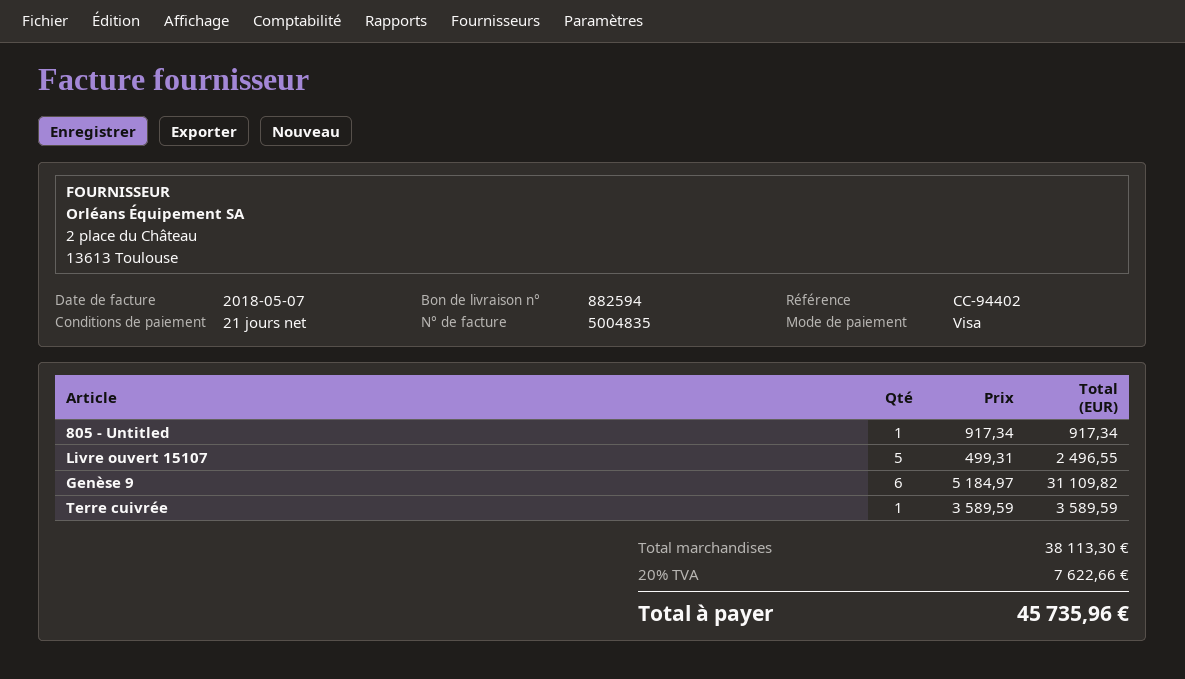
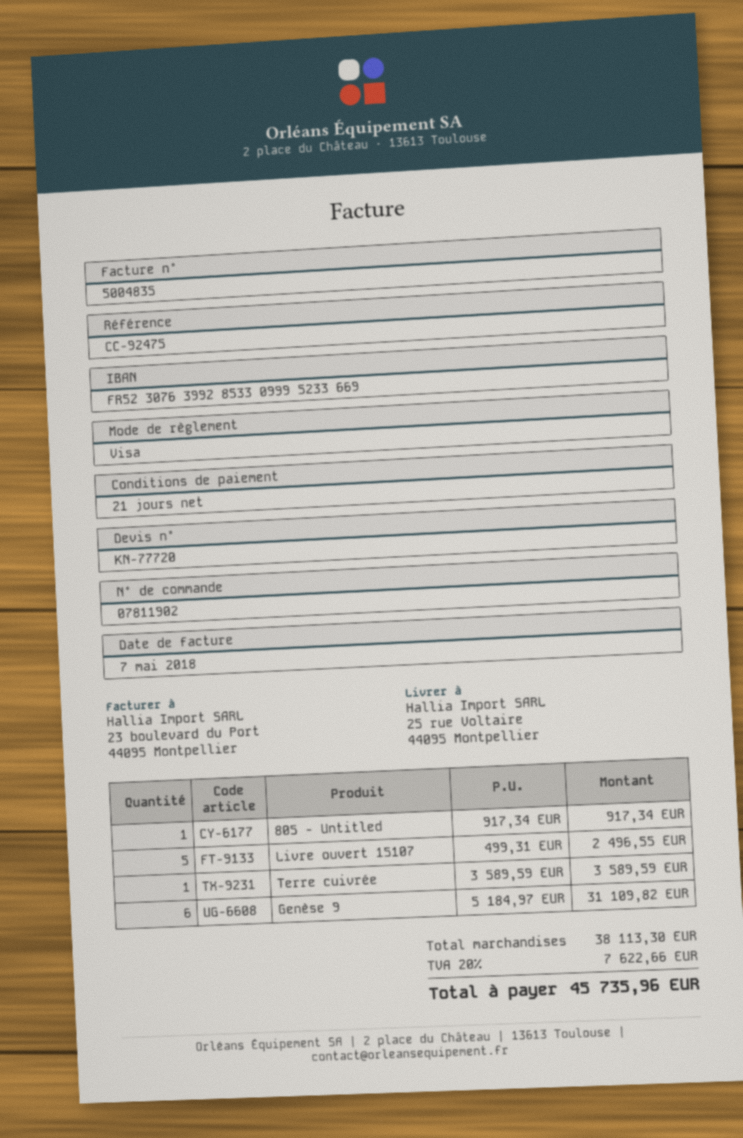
reference: CC-94402 -> CC-92475

